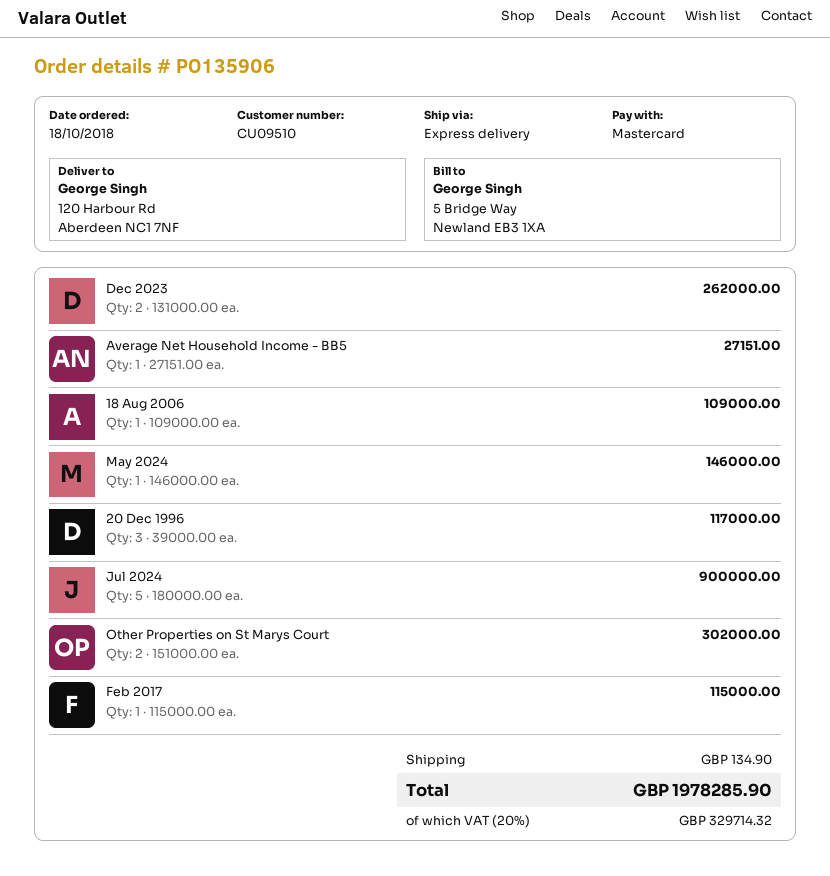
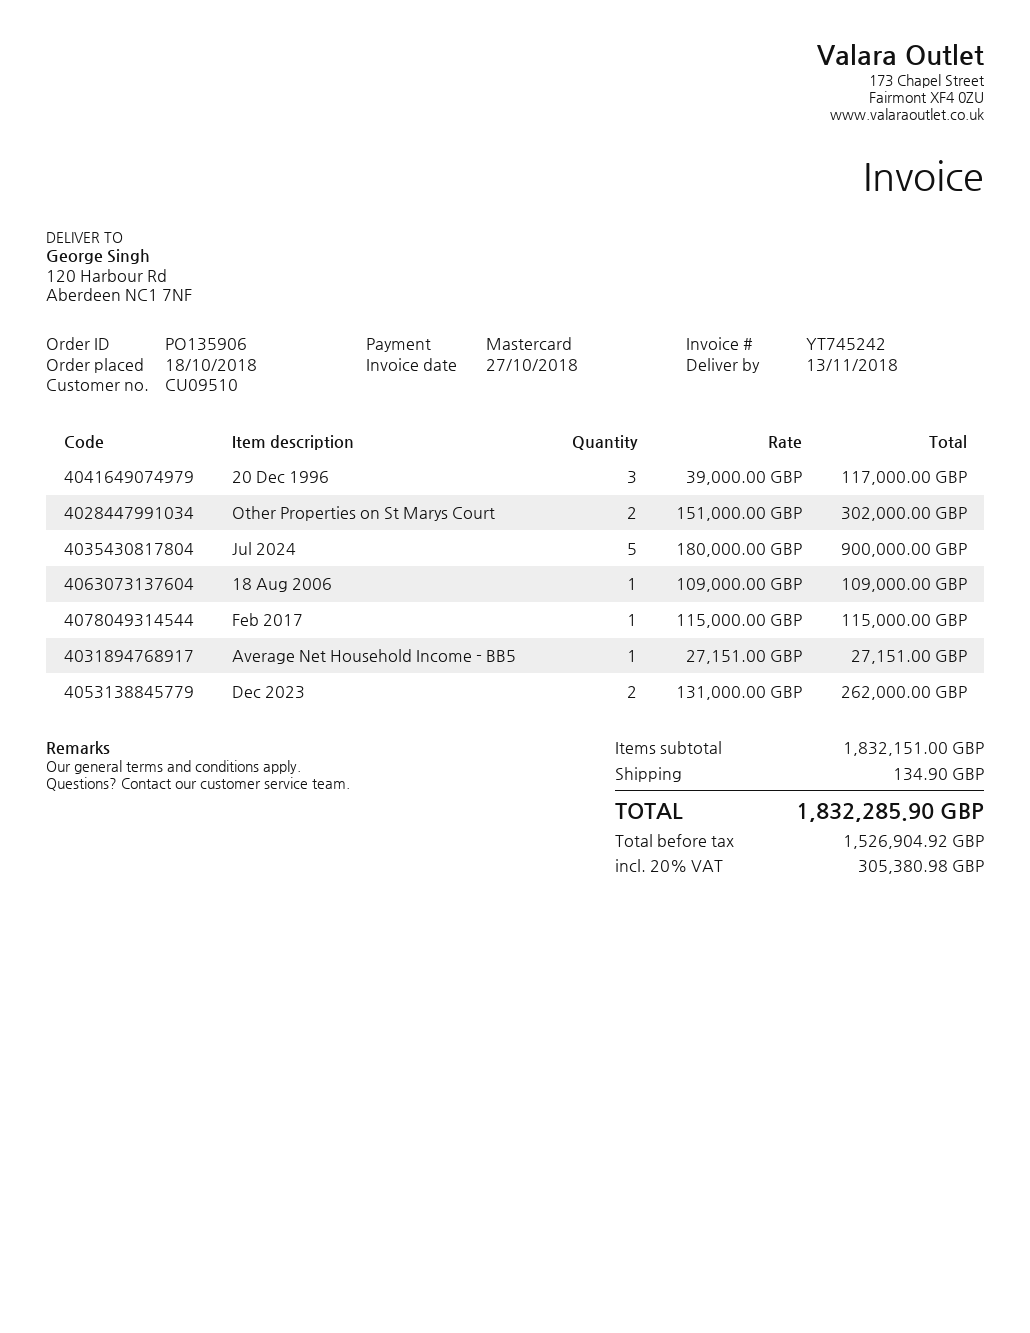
May 2024: 1 x 146000.00 = 146000.00 -> none
tax: 20% = 329714.32 -> 20% = 305380.98
total: 1978285.90 -> 1832285.90

